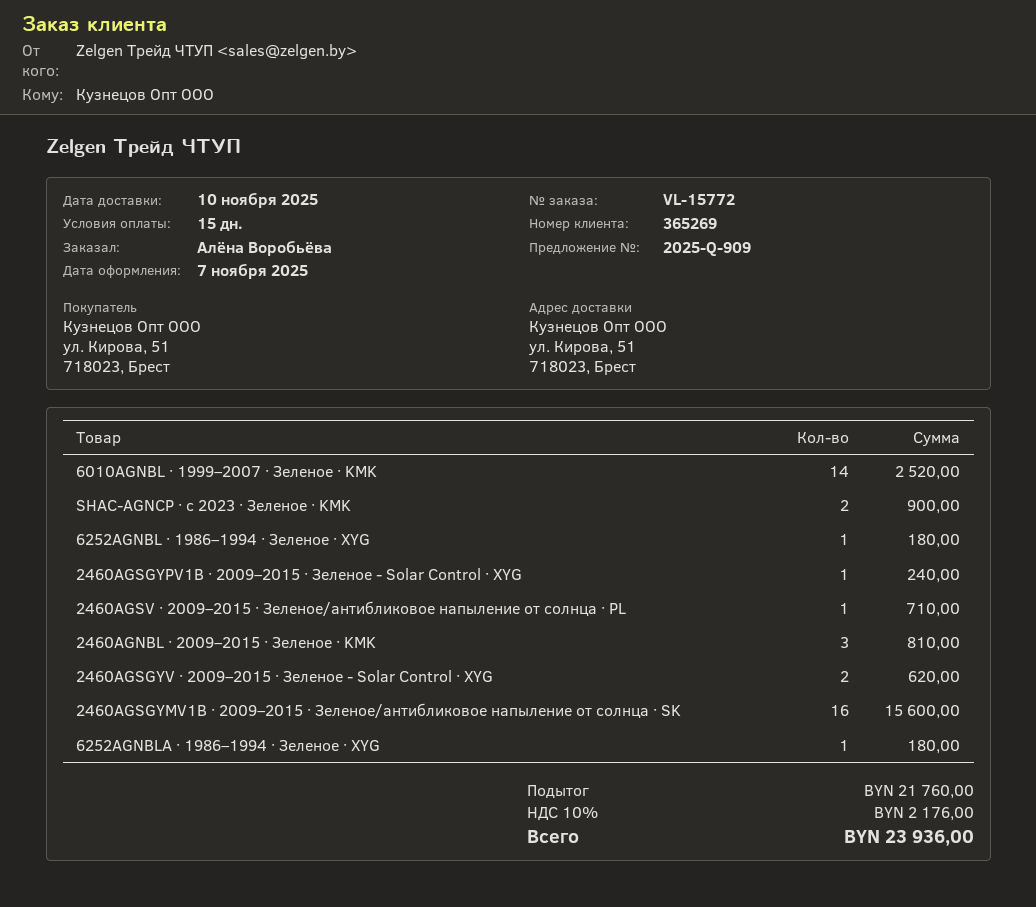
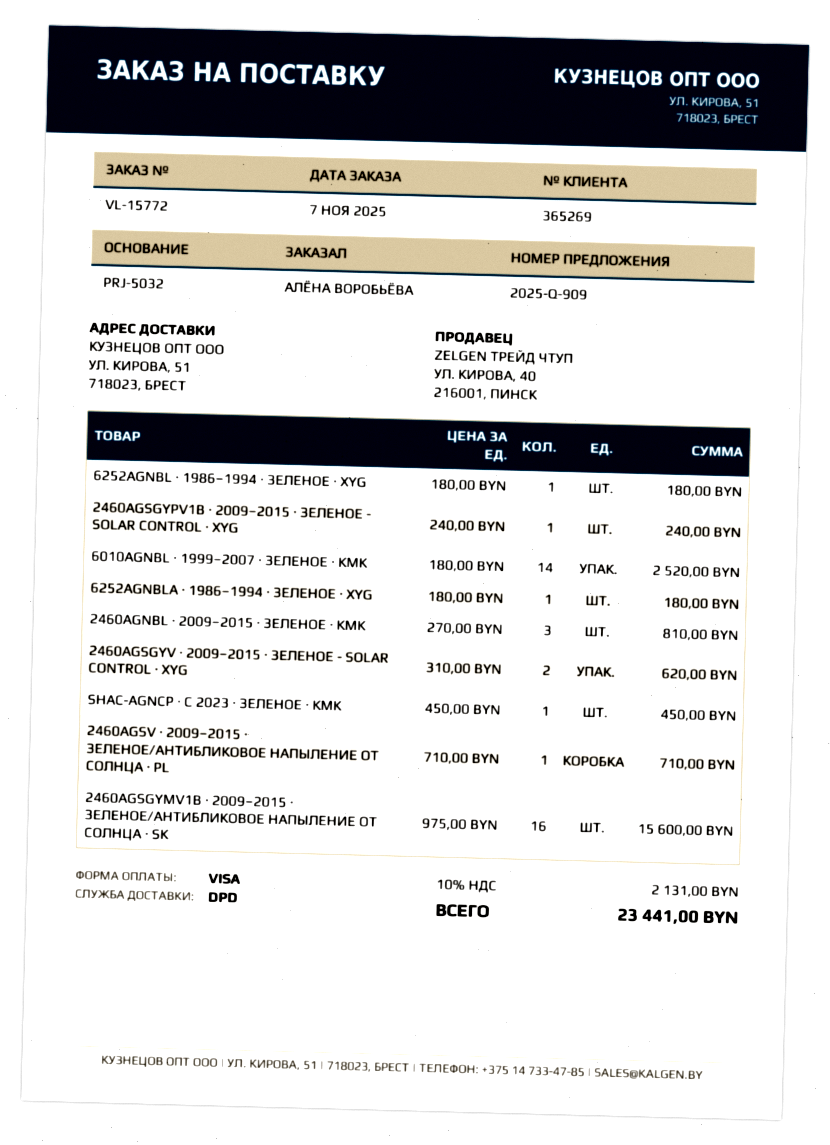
SHAC-AGNCP · с 2023 · Зеленое · KMK: 2 for 900.00 -> 1 for 450.00
tax: 10% = 2176.00 -> 10% = 2131.00
total: 23936.00 -> 23441.00

